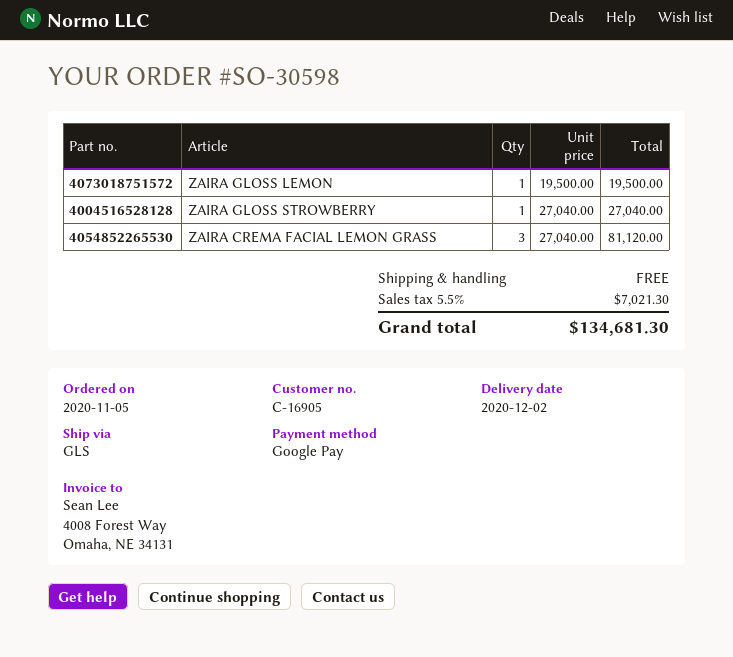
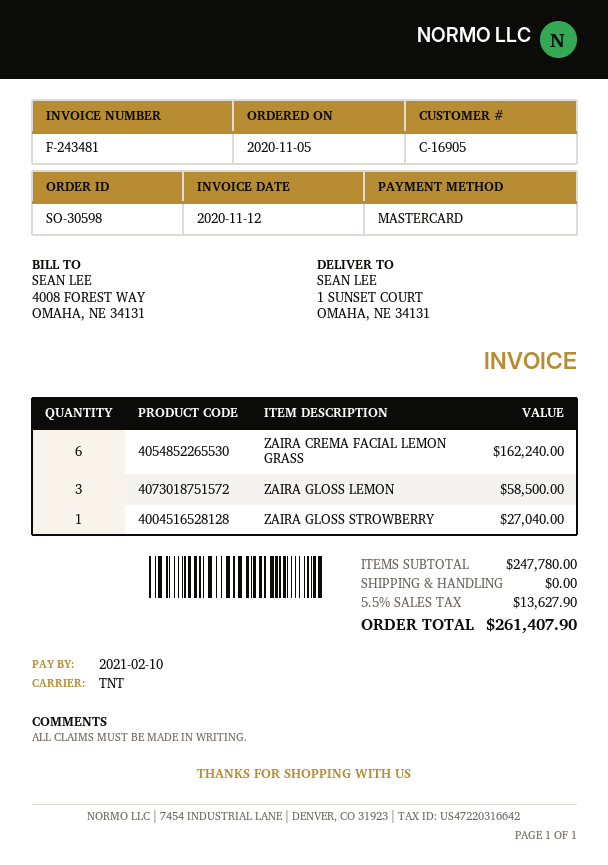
payment method: Google Pay -> Mastercard
shipping method: GLS -> TNT
ZAIRA GLOSS LEMON: 1 for 19500.00 -> 3 for 58500.00
ZAIRA CREMA FACIAL LEMON GRASS: 3 for 81120.00 -> 6 for 162240.00
tax: 5.5% = 7021.30 -> 5.5% = 13627.90
total: 134681.30 -> 261407.90

